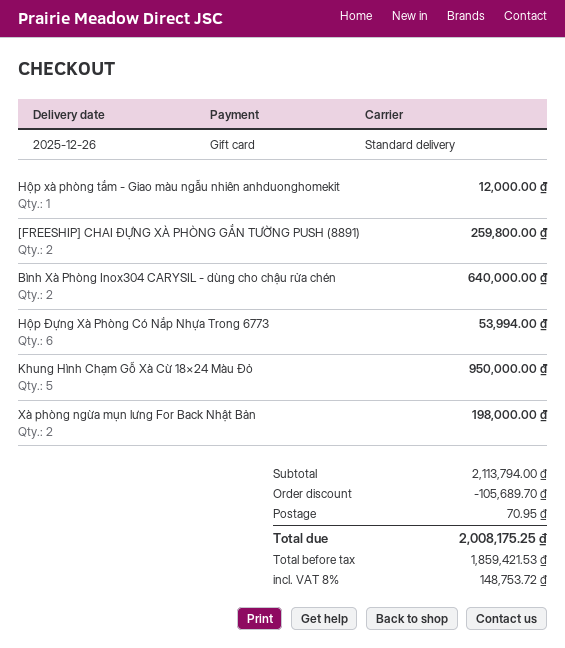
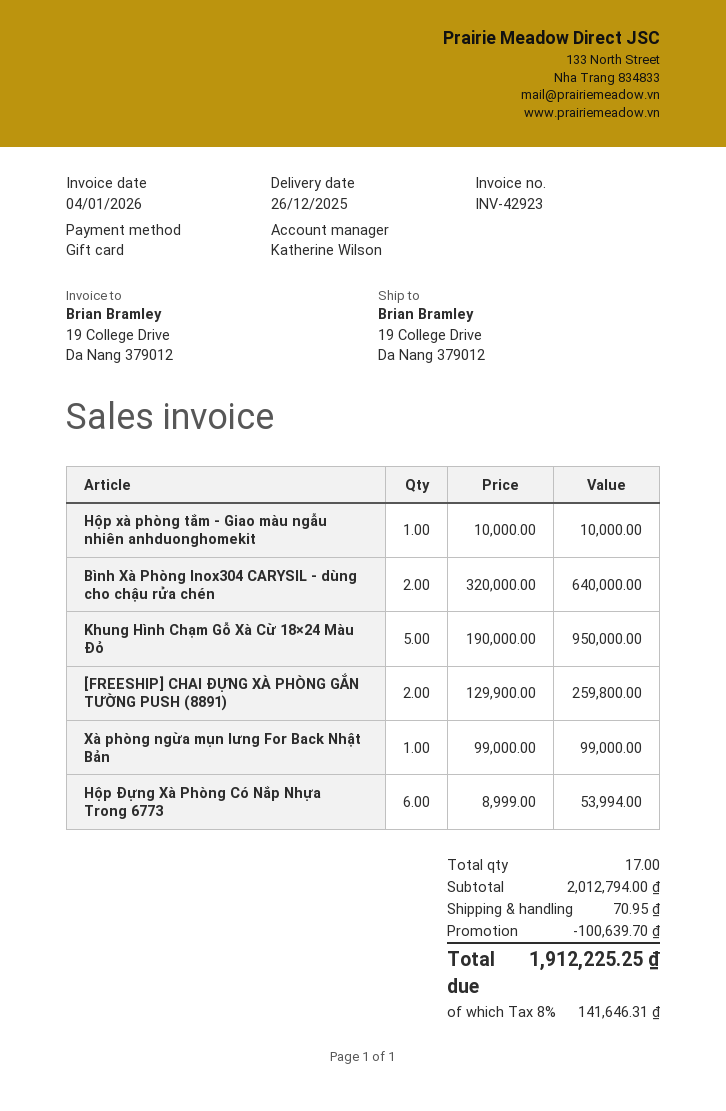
Hộp xà phòng tắm - Giao màu ngẫu nhiên anhduonghomekit: 1 for 12000.00 -> 1 for 10000.00
Xà phòng ngừa mụn lưng For Back Nhật Bản: 2 for 198000.00 -> 1 for 99000.00
subtotal: 2113794.00 -> 2012794.00
discount: 105689.70 -> 100639.70
tax: 8% = 148753.72 -> 8% = 141646.31
total: 2008175.25 -> 1912225.25

